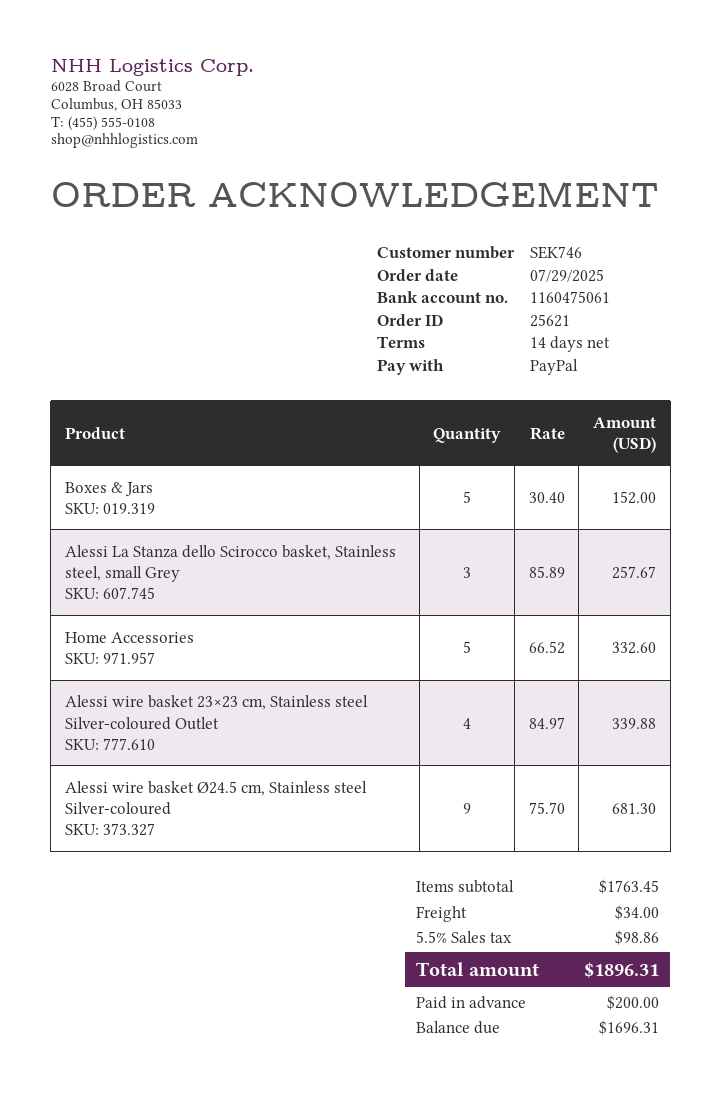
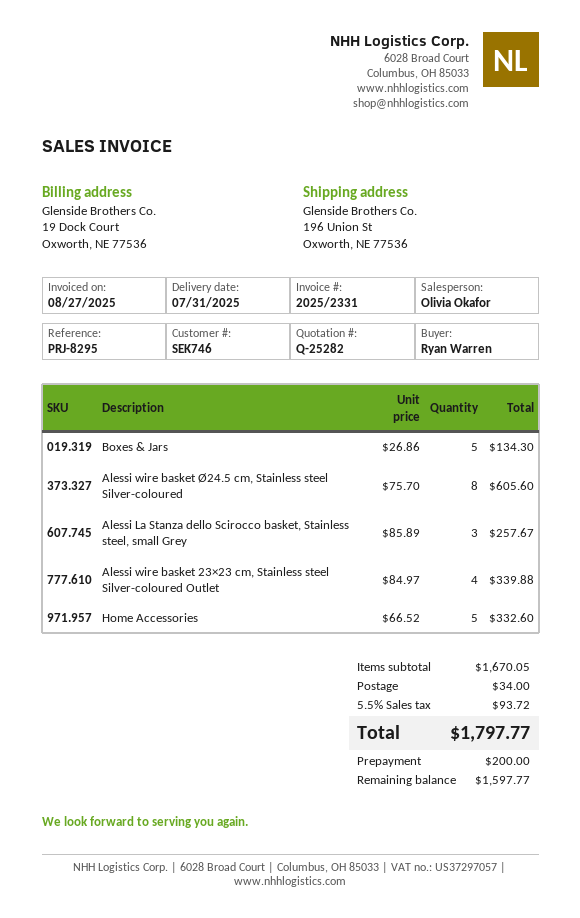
Boxes & Jars: 5 x 30.40 = 152.00 -> 5 x 26.86 = 134.30
Alessi wire basket Ø24.5 cm, Stainless steel Silver-coloured: 9 x 75.70 = 681.30 -> 8 x 75.70 = 605.60
subtotal: 1763.45 -> 1670.05
tax: 5.5% = 98.86 -> 5.5% = 93.72
total: 1896.31 -> 1797.77
balance: 1696.31 -> 1597.77

